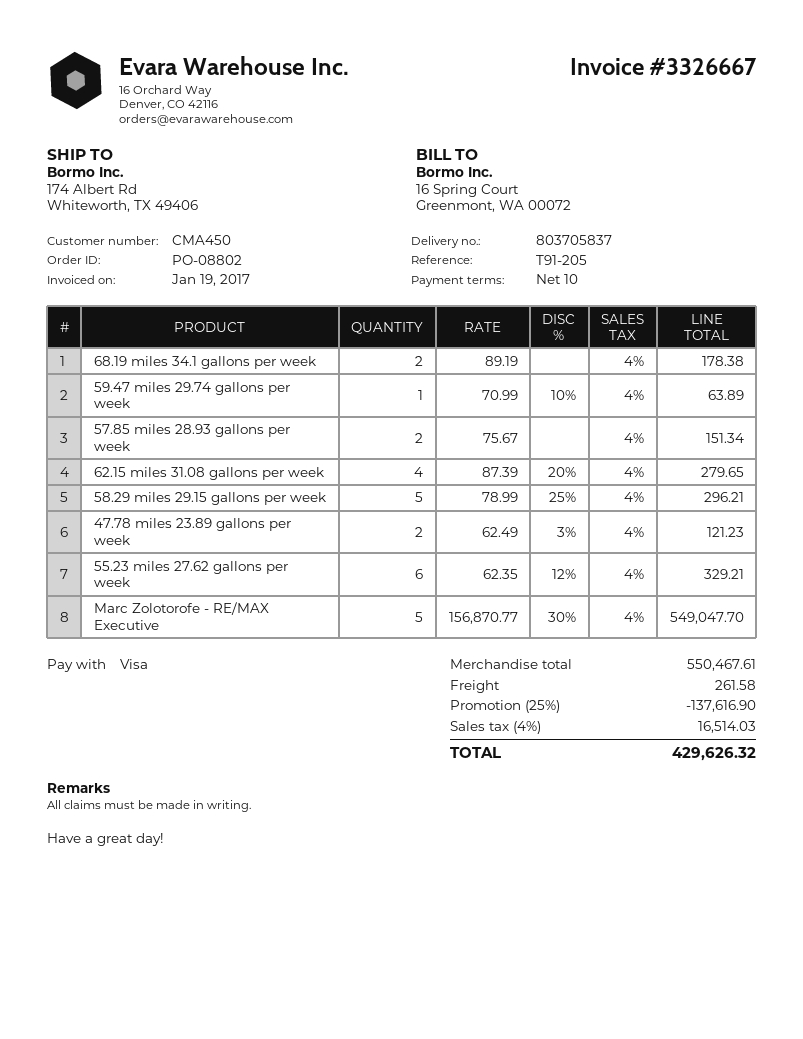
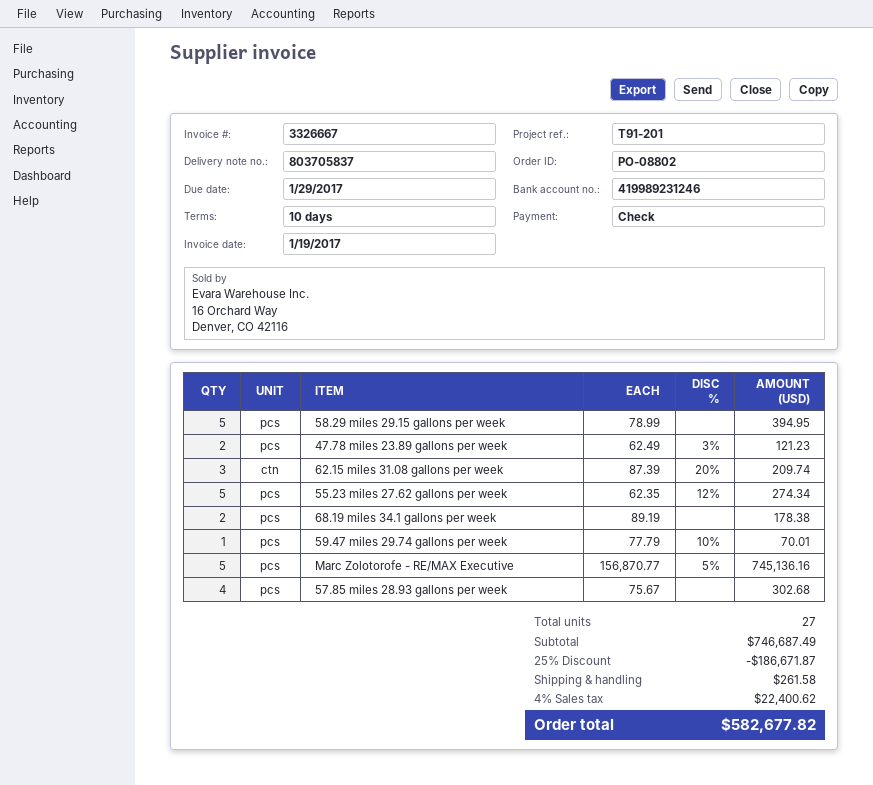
reference: T91-205 -> T91-201
payment method: Visa -> cheque
59.47 miles 29.74 gallons per week: 1 x 70.99 - 10% = 63.89 -> 1 x 77.79 - 10% = 70.01
57.85 miles 28.93 gallons per week: 2 x 75.67 = 151.34 -> 4 x 75.67 = 302.68
62.15 miles 31.08 gallons per week: 4 x 87.39 - 20% = 279.65 -> 3 x 87.39 - 20% = 209.74
58.29 miles 29.15 gallons per week: 5 x 78.99 - 25% = 296.21 -> 5 x 78.99 = 394.95
55.23 miles 27.62 gallons per week: 6 x 62.35 - 12% = 329.21 -> 5 x 62.35 - 12% = 274.34
Marc Zolotorofe - RE/MAX Executive: 5 x 156870.77 - 30% = 549047.70 -> 5 x 156870.77 - 5% = 745136.16
subtotal: 550467.61 -> 746687.49
discount: 25% = 137616.90 -> 25% = 186671.87
tax: 4% = 16514.03 -> 4% = 22400.62
total: 429626.32 -> 582677.82

